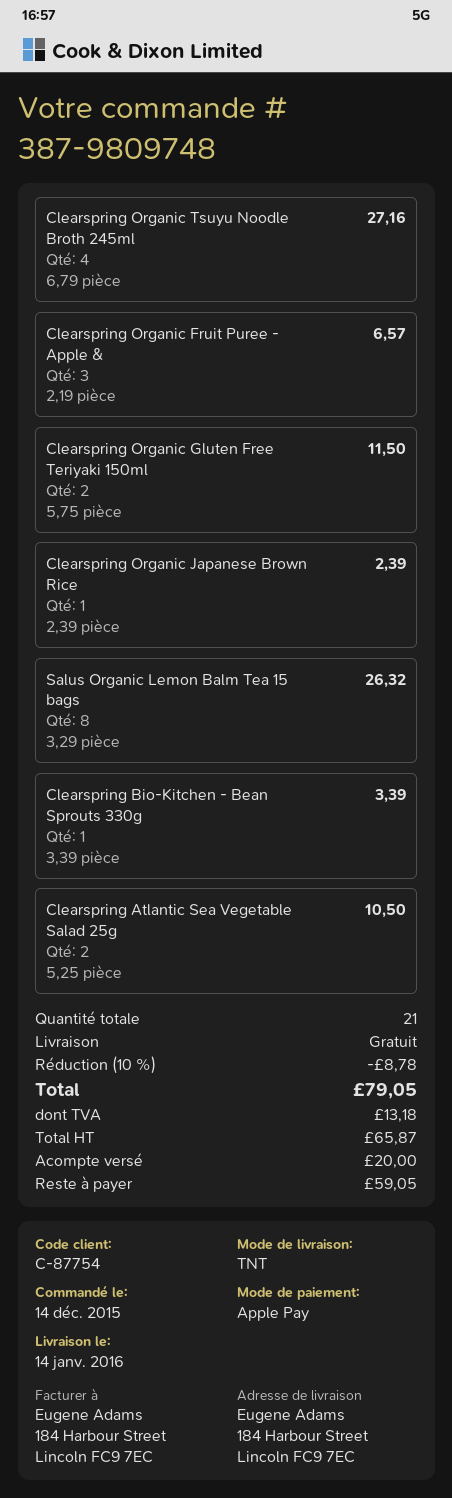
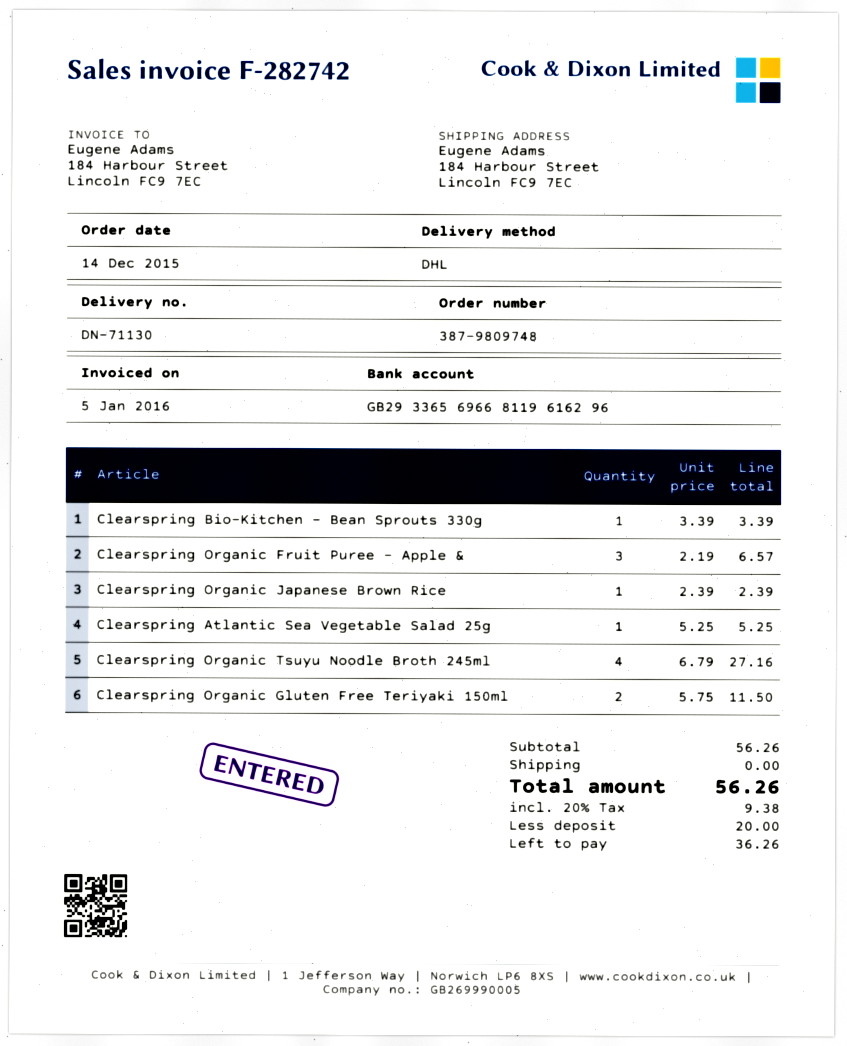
shipping method: TNT -> DHL
Salus Organic Lemon Balm Tea 15 bags: 8 x 3.29 = 26.32 -> none
Clearspring Atlantic Sea Vegetable Salad 25g: 2 x 5.25 = 10.50 -> 1 x 5.25 = 5.25
discount: 10% = 8.78 -> none
tax: 13.18 -> 9.38
total: 79.05 -> 56.26
balance: 59.05 -> 36.26

